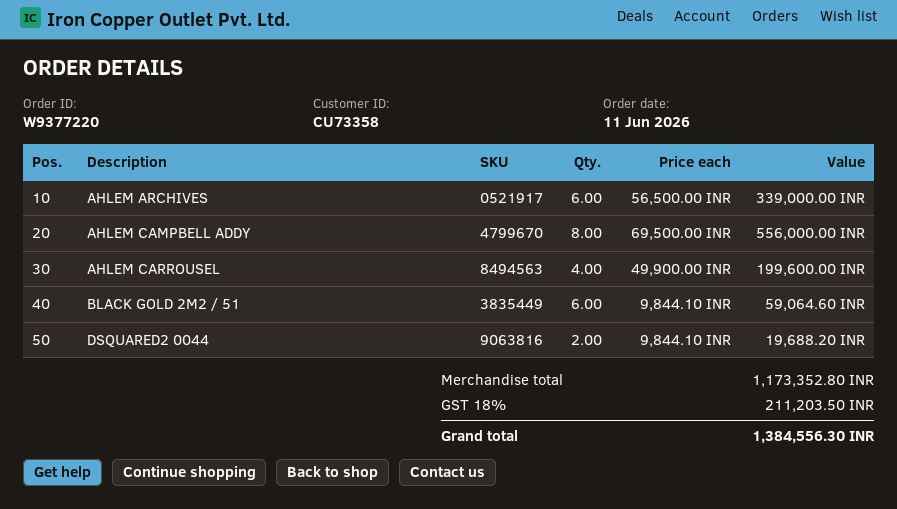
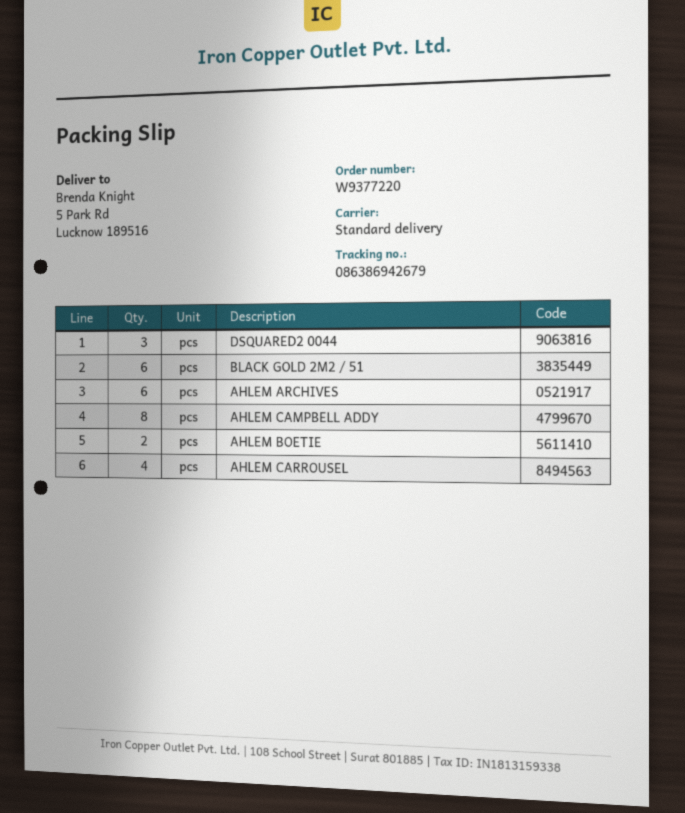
DSQUARED2 0044: 2 -> 3
AHLEM BOETIE: none -> 2

